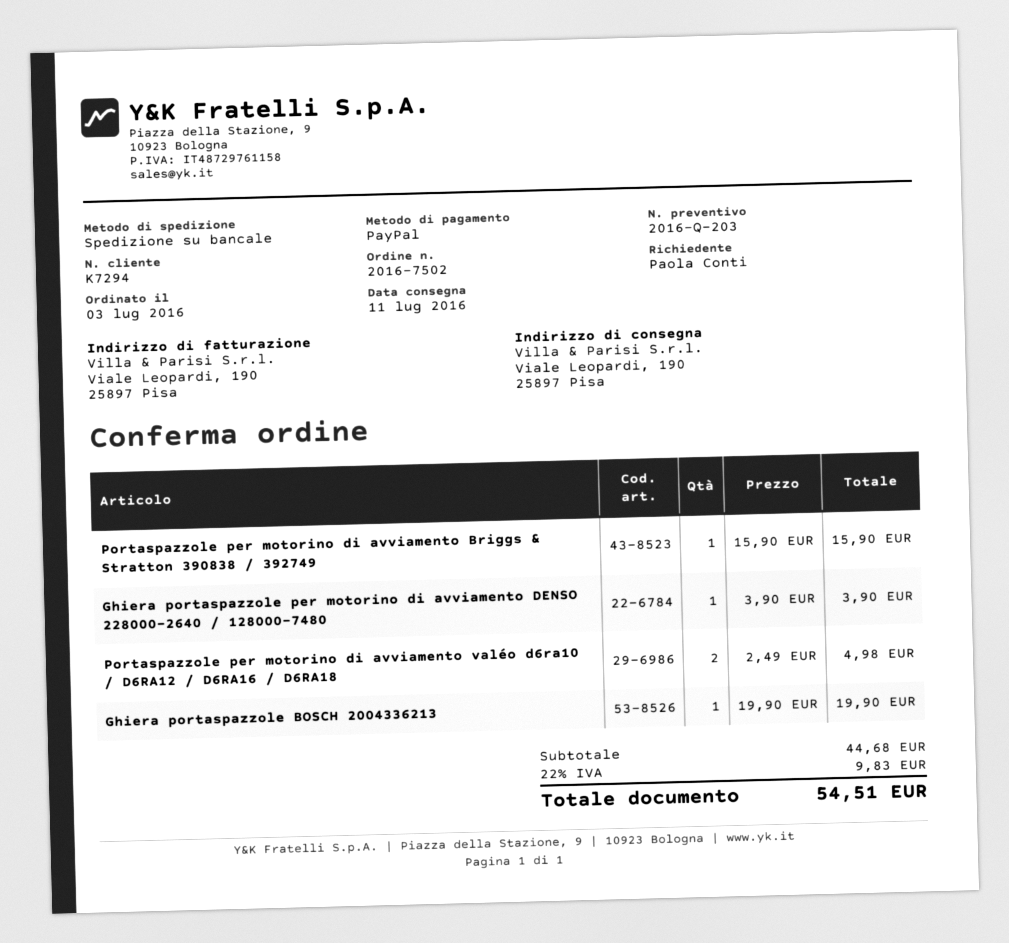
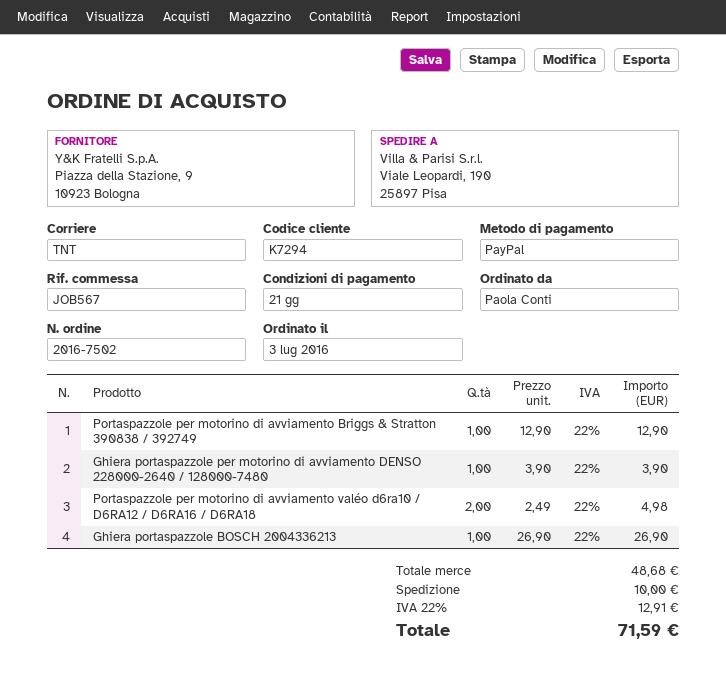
shipping method: pallet freight -> TNT
Portaspazzole per motorino di avviamento Briggs & Stratton 390838 / 392749: 1 x 15.90 = 15.90 -> 1 x 12.90 = 12.90
Ghiera portaspazzole BOSCH 2004336213: 1 x 19.90 = 19.90 -> 1 x 26.90 = 26.90
subtotal: 44.68 -> 48.68
shipping: none -> 10.00
tax: 22% = 9.83 -> 22% = 12.91
total: 54.51 -> 71.59

